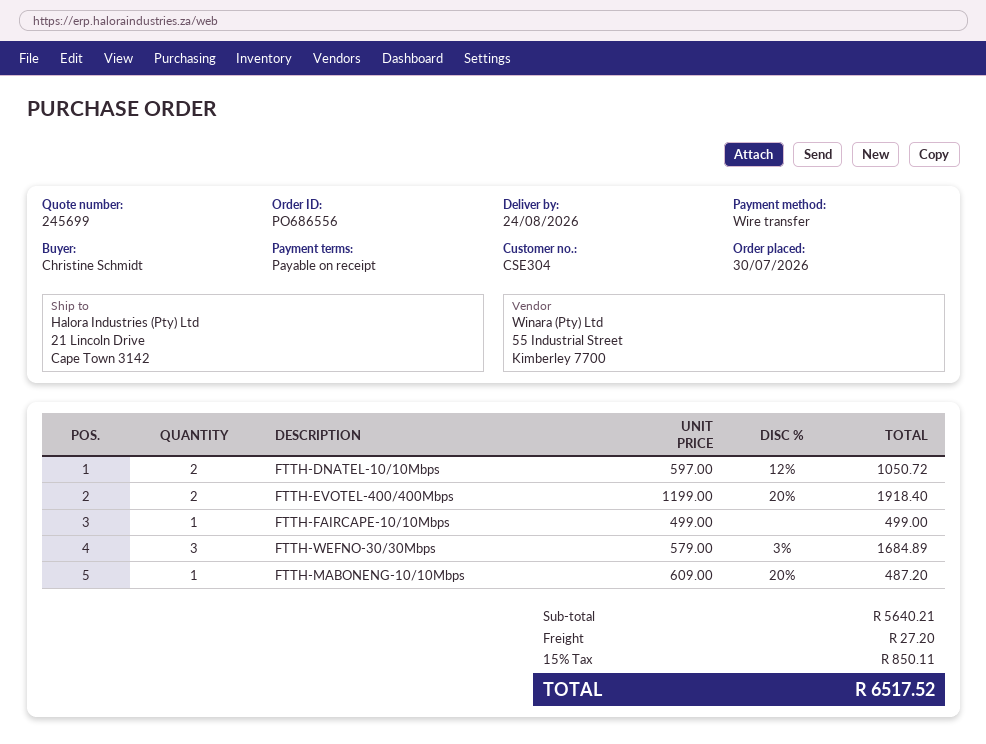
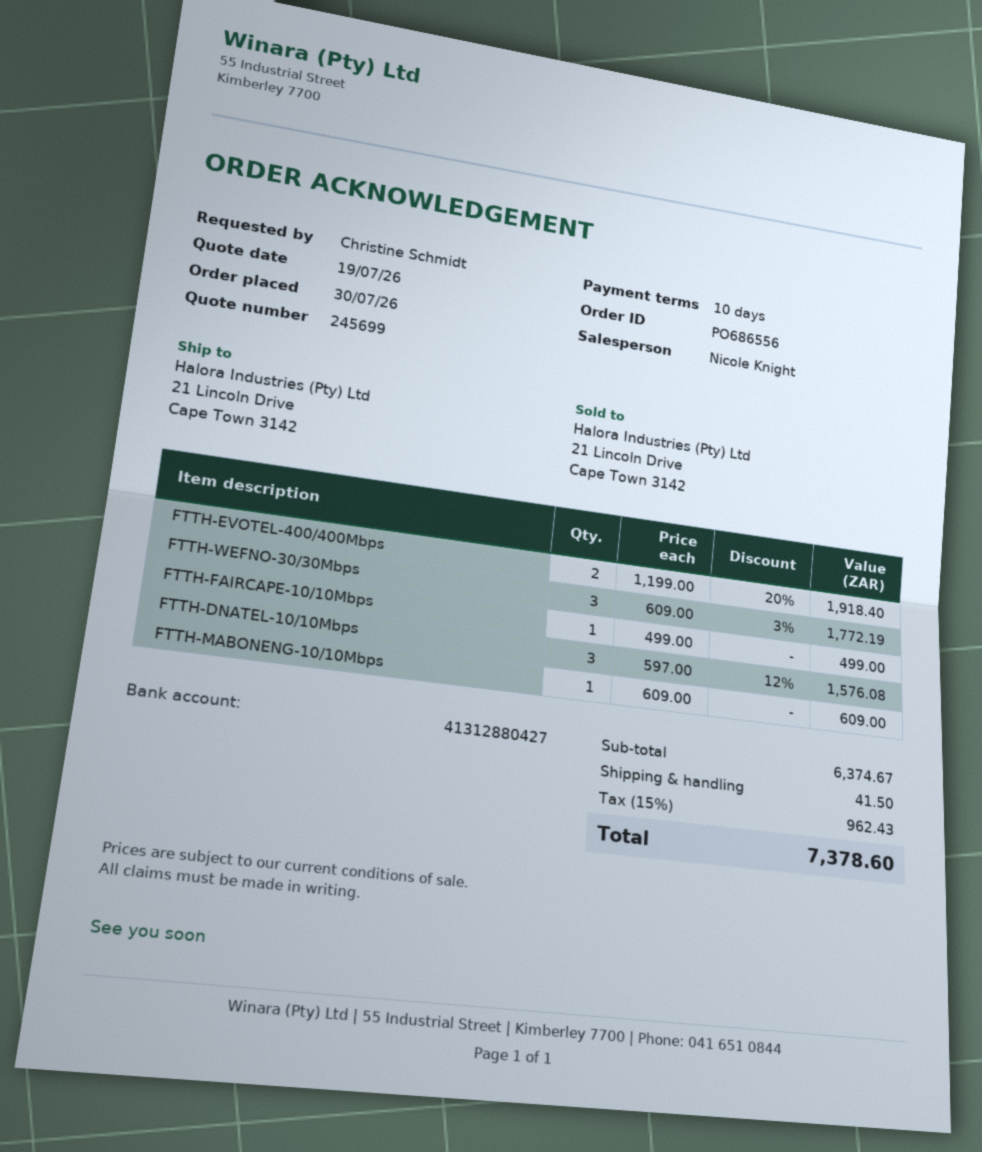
payment terms: on receipt -> 10 days
FTTH-DNATEL-10/10Mbps: 2 x 597.00 - 12% = 1050.72 -> 3 x 597.00 - 12% = 1576.08
FTTH-WEFNO-30/30Mbps: 3 x 579.00 - 3% = 1684.89 -> 3 x 609.00 - 3% = 1772.19
FTTH-MABONENG-10/10Mbps: 1 x 609.00 - 20% = 487.20 -> 1 x 609.00 = 609.00
subtotal: 5640.21 -> 6374.67
shipping: 27.20 -> 41.50
tax: 15% = 850.11 -> 15% = 962.43
total: 6517.52 -> 7378.60

